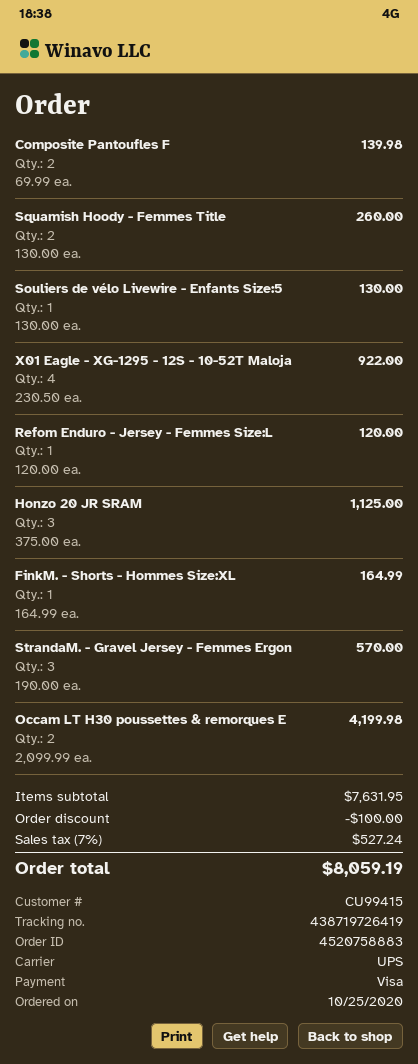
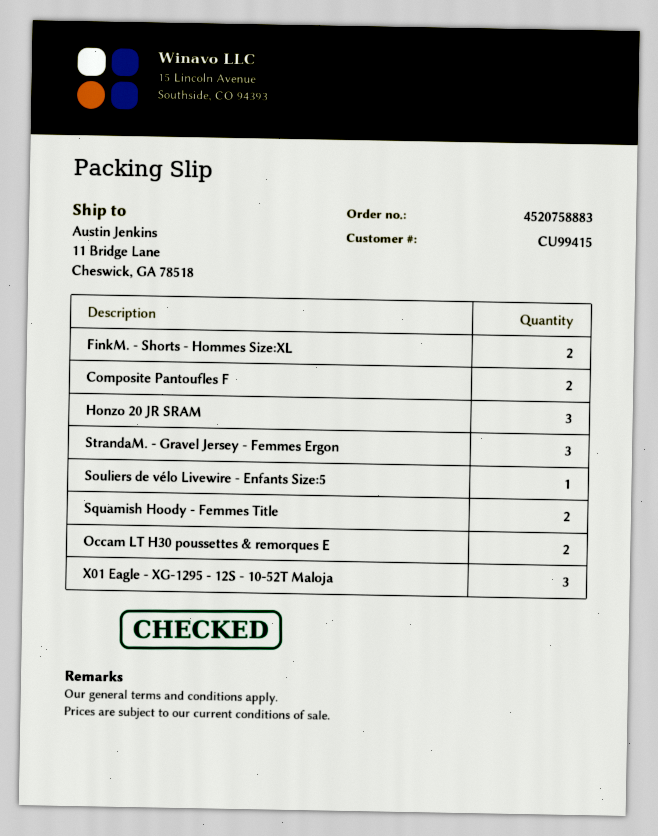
X01 Eagle - XG-1295 - 12S - 10-52T Maloja: 4 -> 3
Refom Enduro - Jersey - Femmes Size:L: 1 -> none
FinkM. - Shorts - Hommes Size:XL: 1 -> 2

